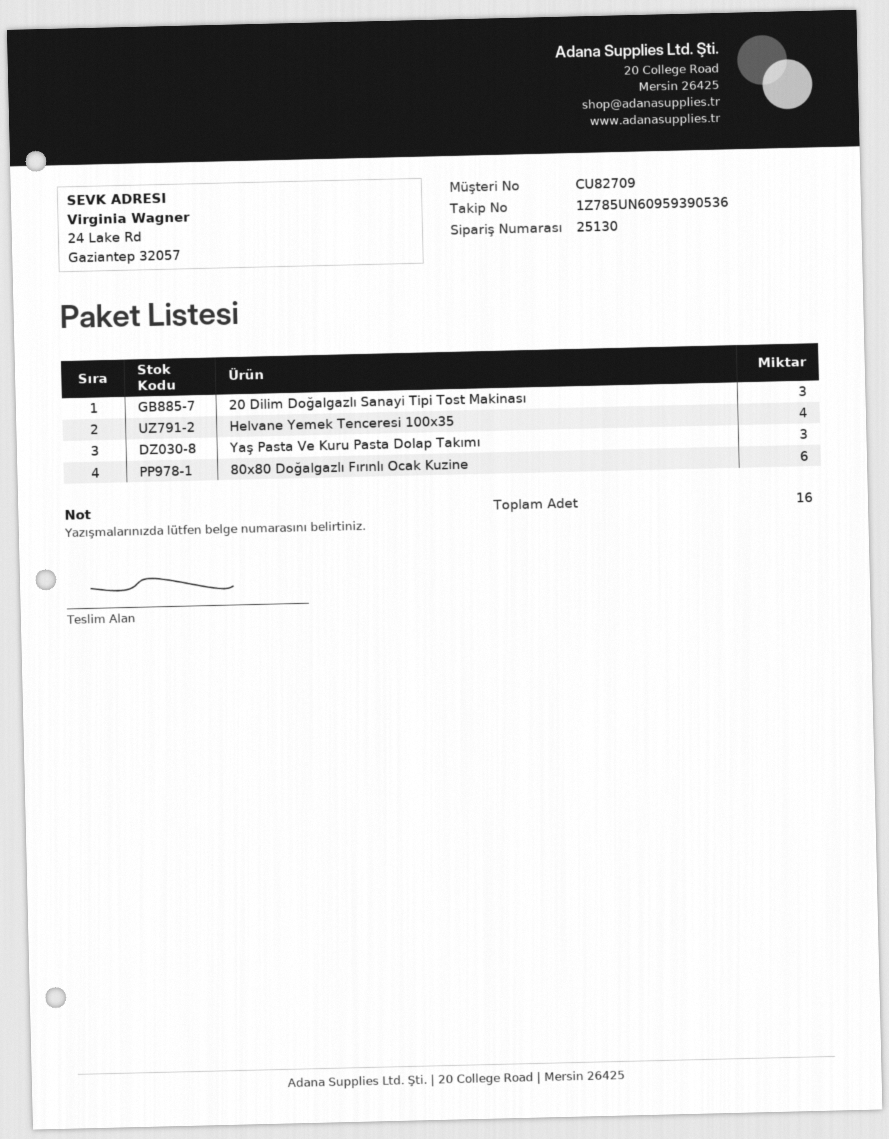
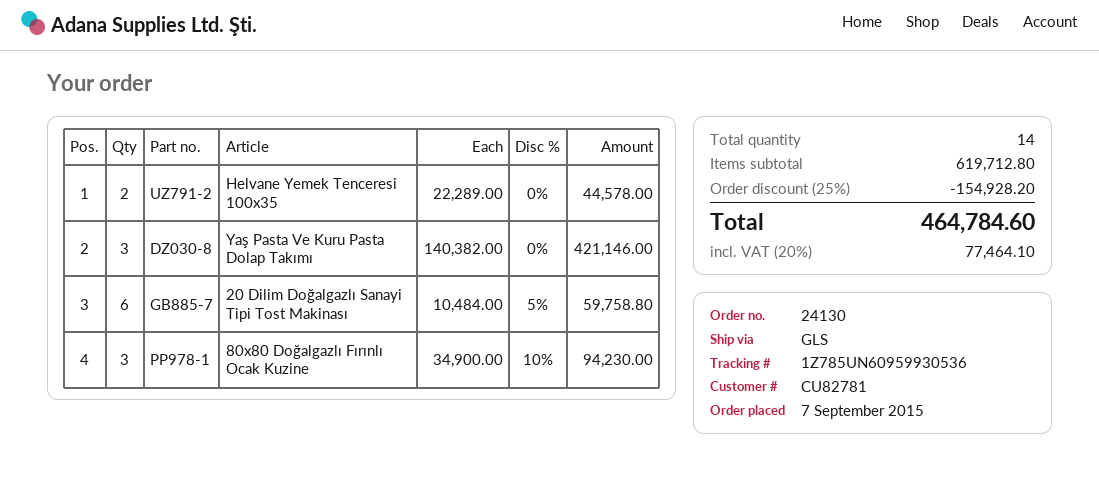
order number: 25130 -> 24130
customer number: CU82709 -> CU82781
tracking number: 1Z785UN60959390536 -> 1Z785UN60959930536
20 Dilim Doğalgazlı Sanayi Tipi Tost Makinası: 3 -> 6
Helvane Yemek Tenceresi 100x35: 4 -> 2
80x80 Doğalgazlı Fırınlı Ocak Kuzine: 6 -> 3
total quantity: 16 -> 14

